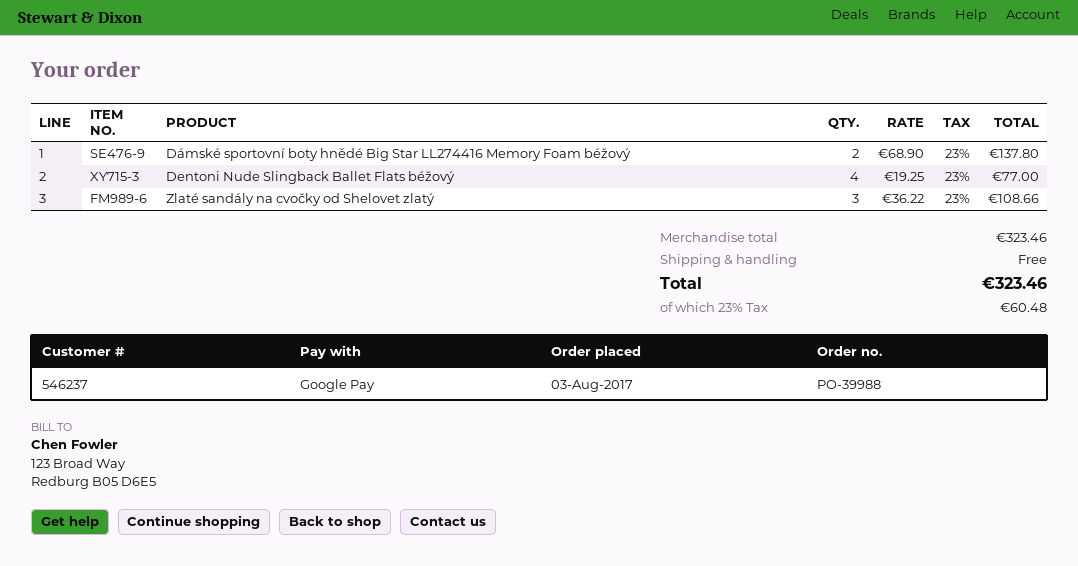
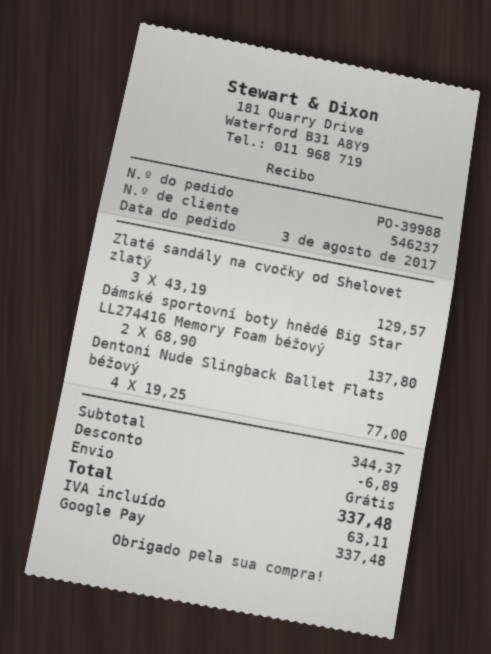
Zlaté sandály na cvočky od Shelovet zlatý: 3 x 36.22 = 108.66 -> 3 x 43.19 = 129.57
subtotal: 323.46 -> 344.37
discount: none -> 6.89
tax: 60.48 -> 63.11
total: 323.46 -> 337.48

